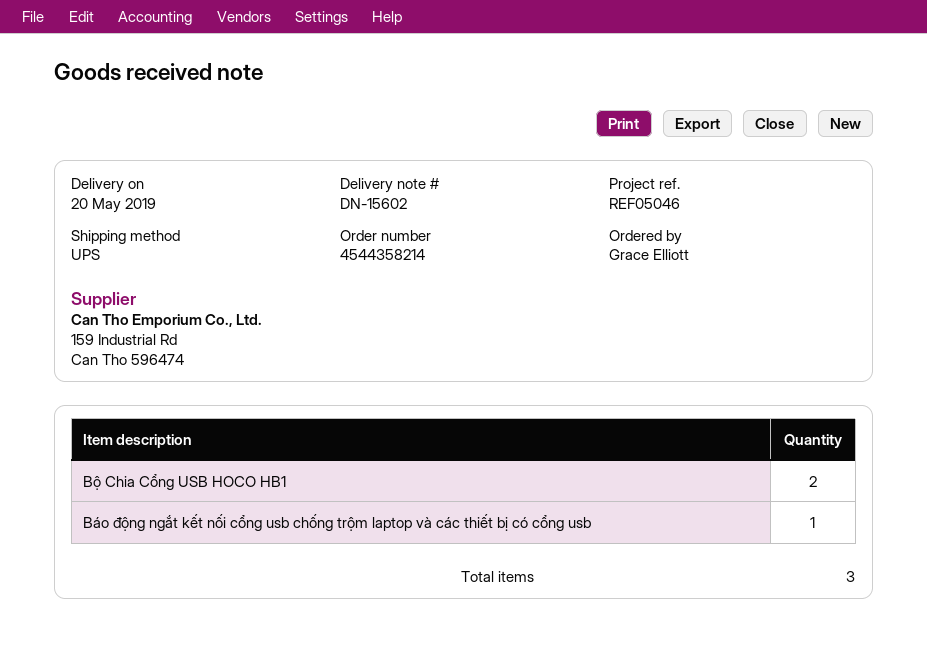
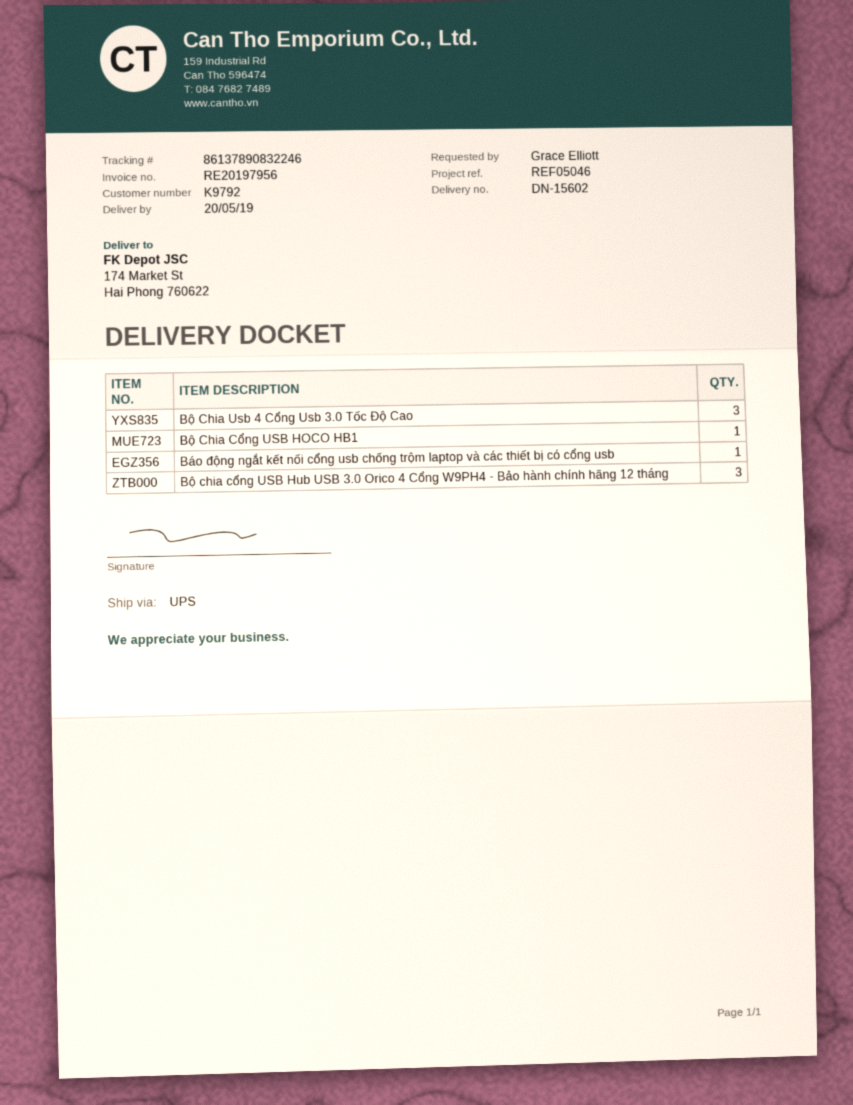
Bộ Chia Cổng USB HOCO HB1: 2 -> 1
Bộ Chia Usb 4 Cổng Usb 3.0 Tốc Độ Cao: none -> 3
Bộ chia cổng USB Hub USB 3.0 Orico 4 Cổng W9PH4 - Bảo hành chính hãng 12 tháng: none -> 3

